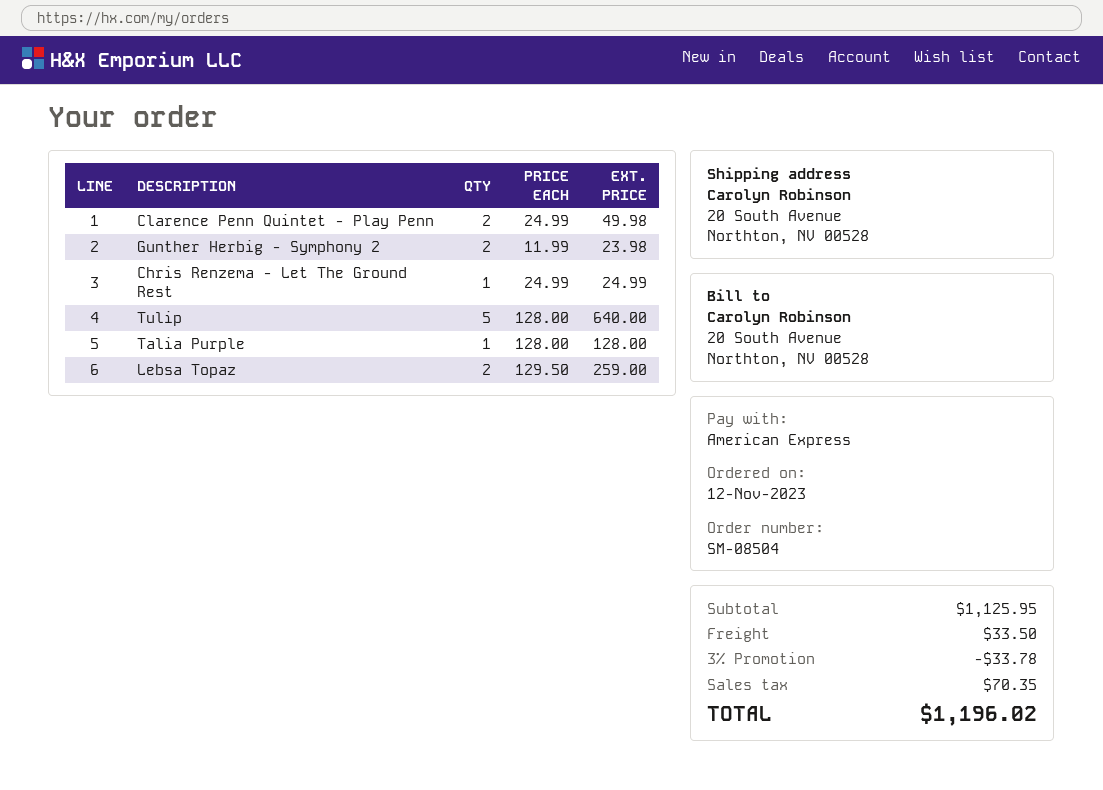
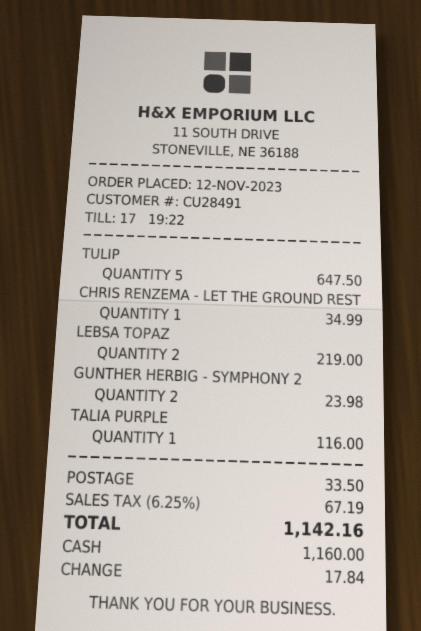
payment method: American Express -> cash
Clarence Penn Quintet - Play Penn: 2 for 49.98 -> none
Chris Renzema - Let The Ground Rest: 1 for 24.99 -> 1 for 34.99
Tulip: 5 for 640.00 -> 5 for 647.50
Talia Purple: 1 for 128.00 -> 1 for 116.00
Lebsa Topaz: 2 for 259.00 -> 2 for 219.00
discount: 3% = 33.78 -> none
tax: 70.35 -> 67.19
total: 1196.02 -> 1142.16

